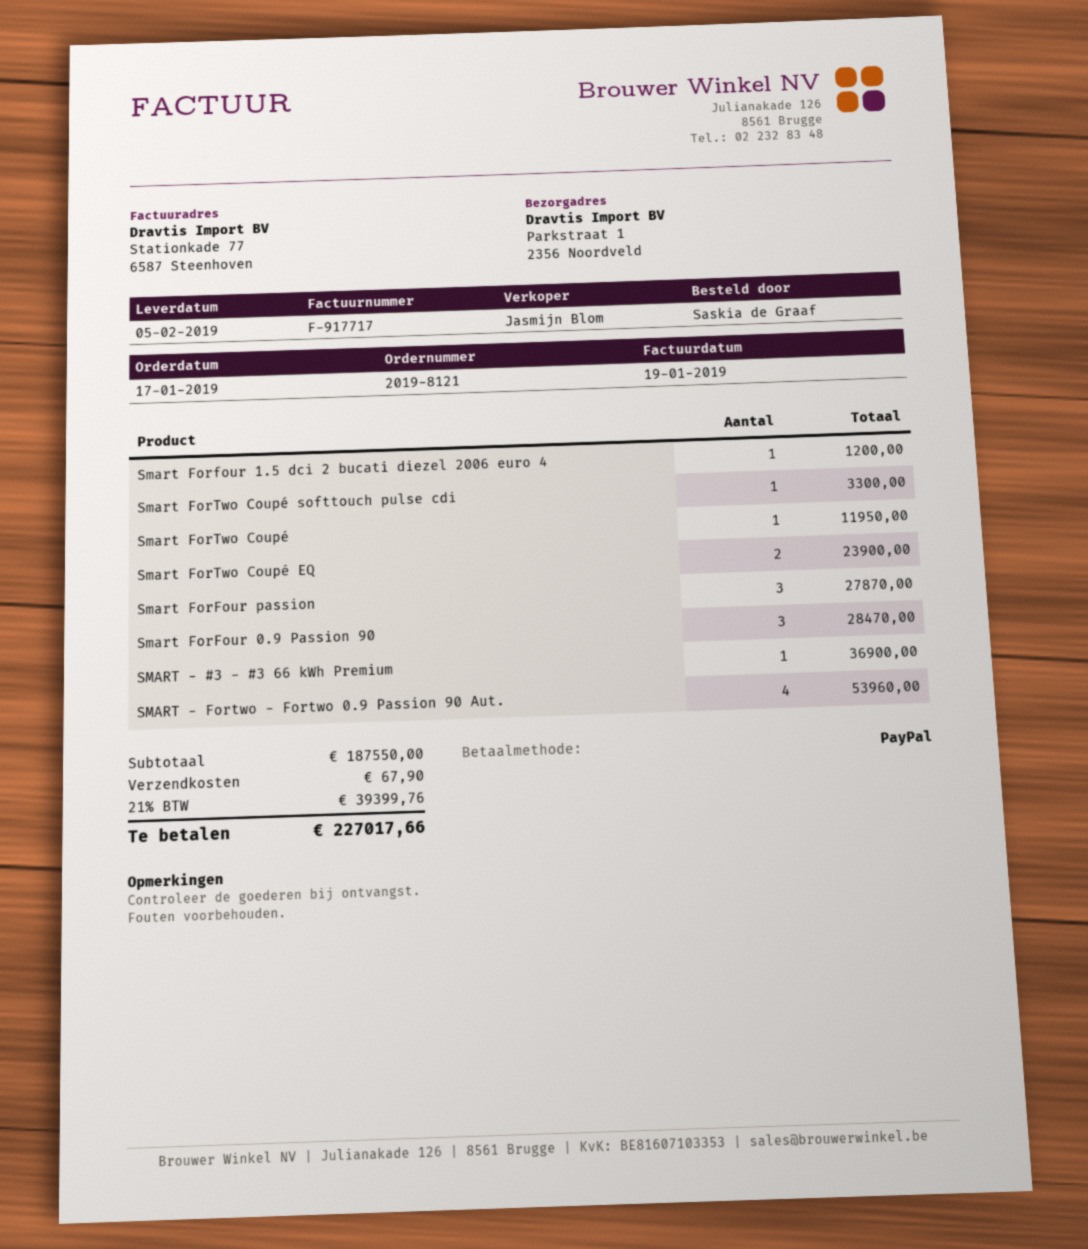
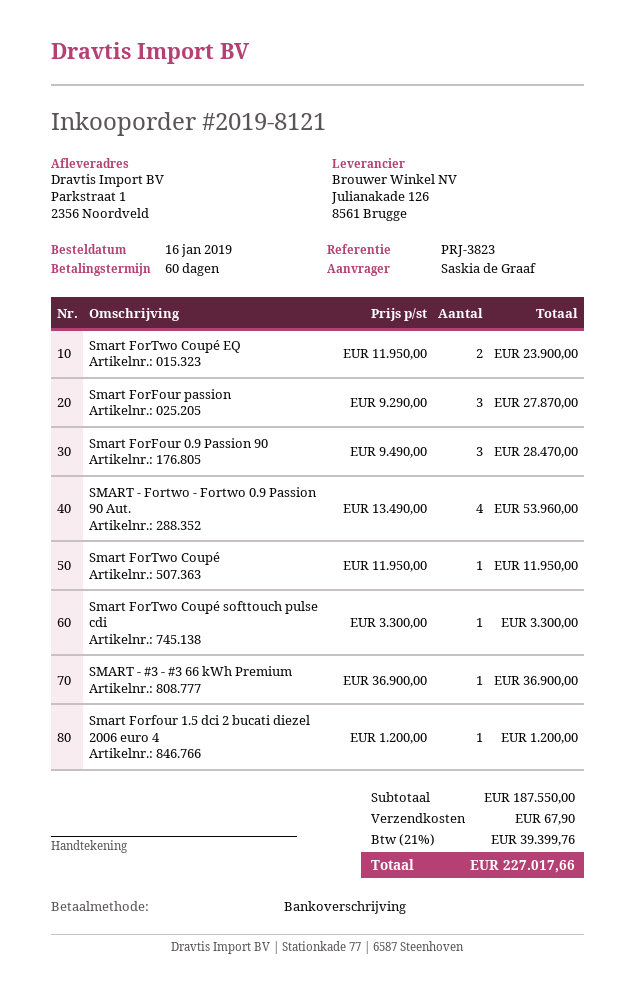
order date: 2019-01-17 -> 2019-01-16
payment method: PayPal -> bank transfer

